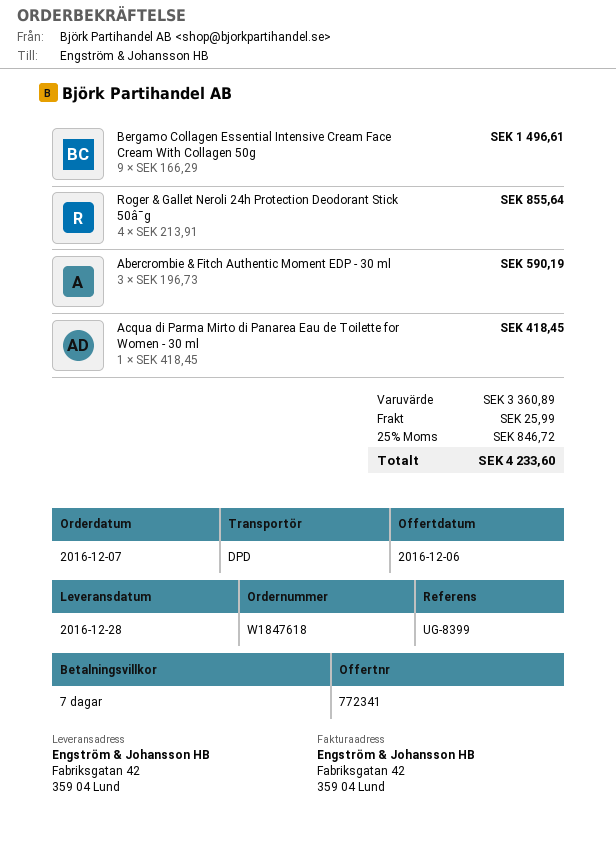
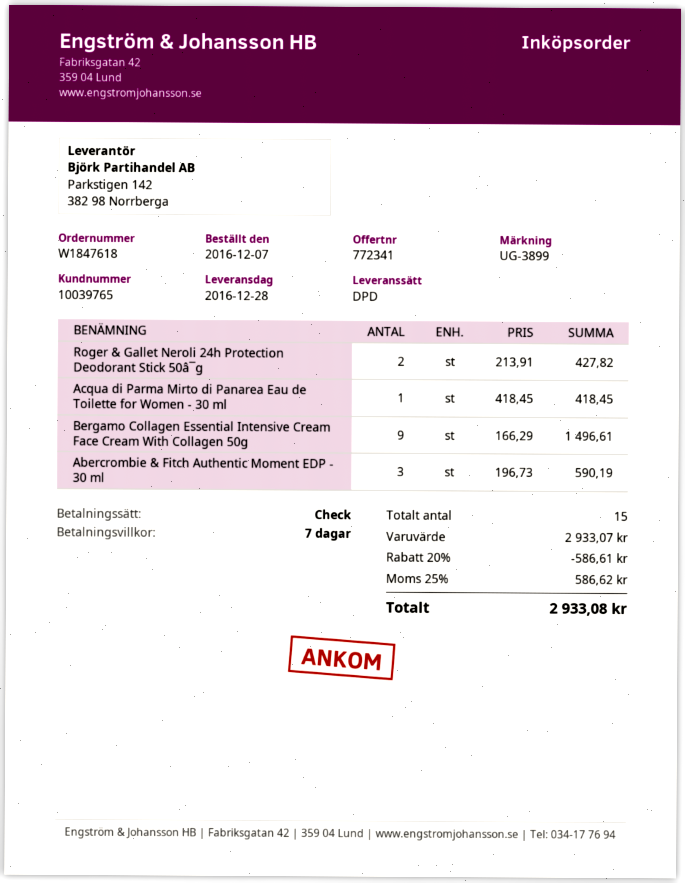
reference: UG-8399 -> UG-3899
Roger & Gallet Neroli 24h Protection Deodorant Stick 50â¯g: 4 x 213.91 = 855.64 -> 2 x 213.91 = 427.82
subtotal: 3360.89 -> 2933.07
discount: none -> 20% = 586.61
shipping: 25.99 -> none
tax: 25% = 846.72 -> 25% = 586.62
total: 4233.60 -> 2933.08

